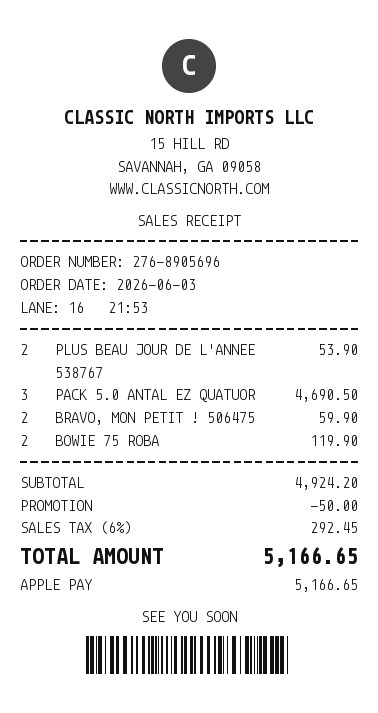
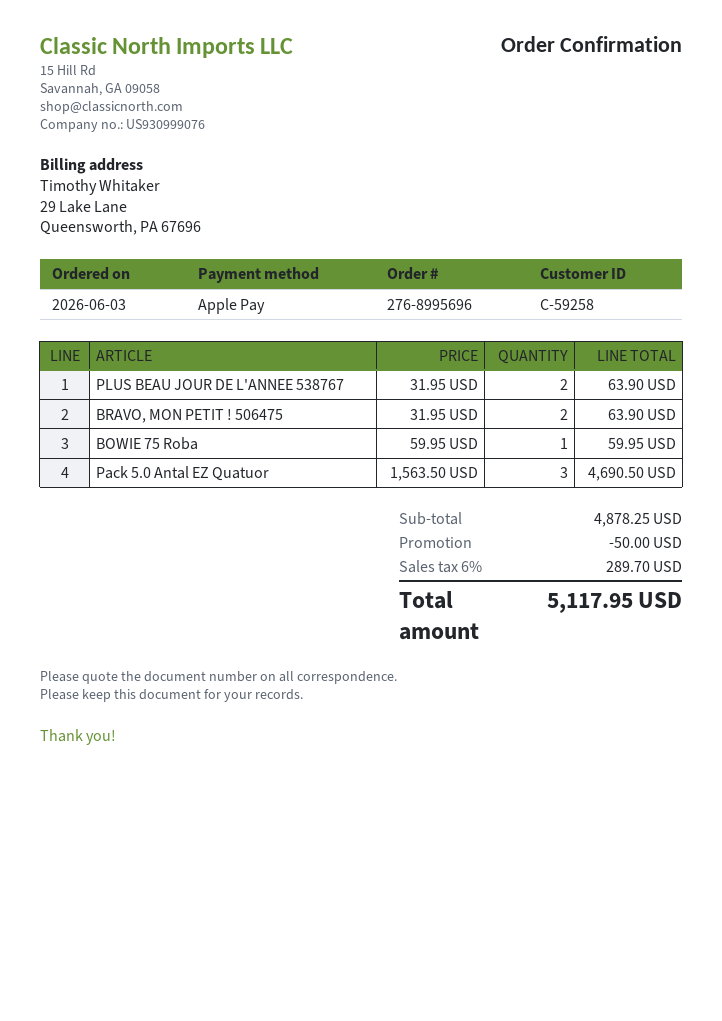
order number: 276-8905696 -> 276-8995696
PLUS BEAU JOUR DE L'ANNEE 538767: 2 for 53.90 -> 2 for 63.90
BRAVO, MON PETIT ! 506475: 2 for 59.90 -> 2 for 63.90
BOWIE 75 ROBA: 2 for 119.90 -> 1 for 59.95
subtotal: 4924.20 -> 4878.25
tax: 6% = 292.45 -> 6% = 289.70
total: 5166.65 -> 5117.95

